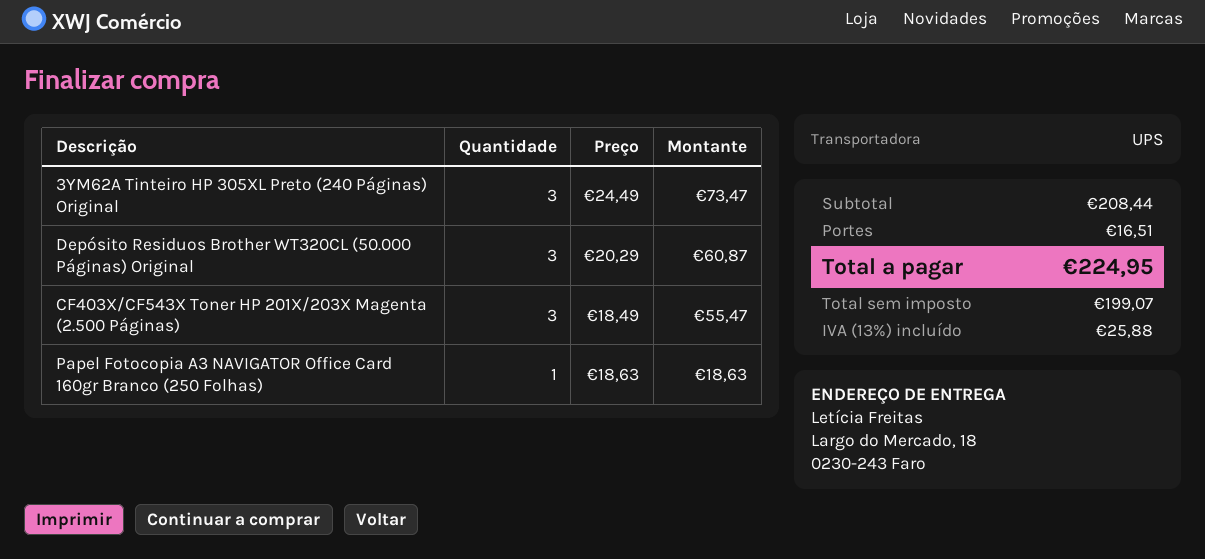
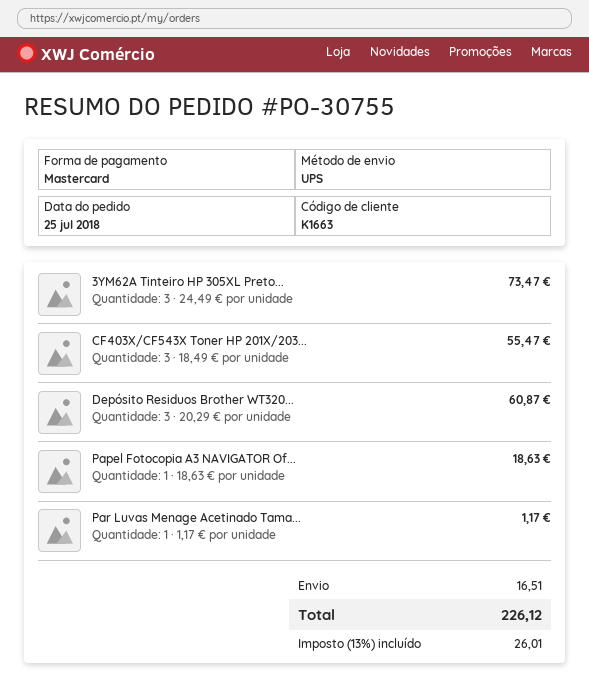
Par Luvas Menage Acetinado Tama...: none -> 1 x 1.17 = 1.17
tax: 13% = 25.88 -> 13% = 26.01
total: 224.95 -> 226.12

